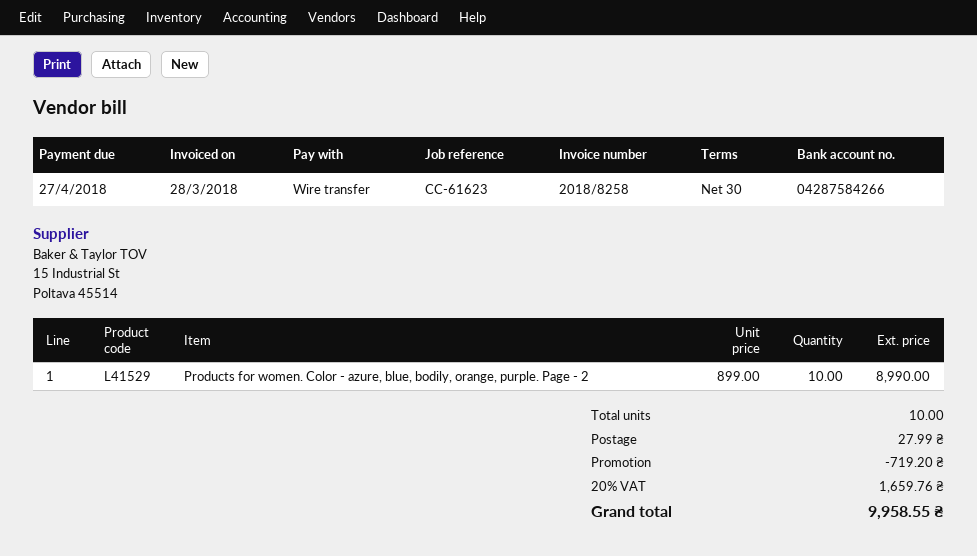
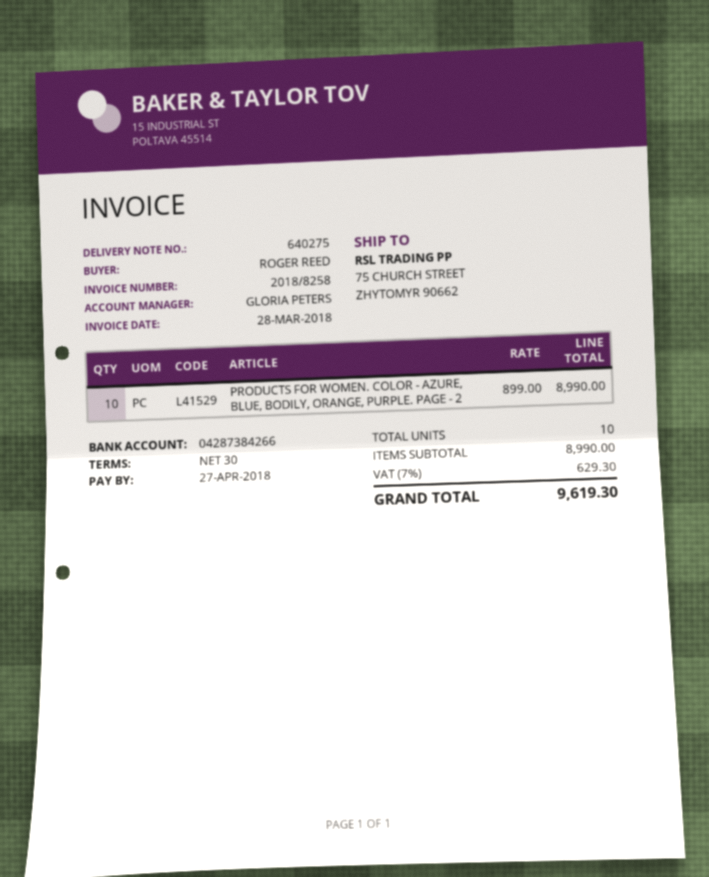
bank account: 04287584266 -> 04287384266
discount: 719.20 -> none
shipping: 27.99 -> none
tax: 20% = 1659.76 -> 7% = 629.30
total: 9958.55 -> 9619.30

